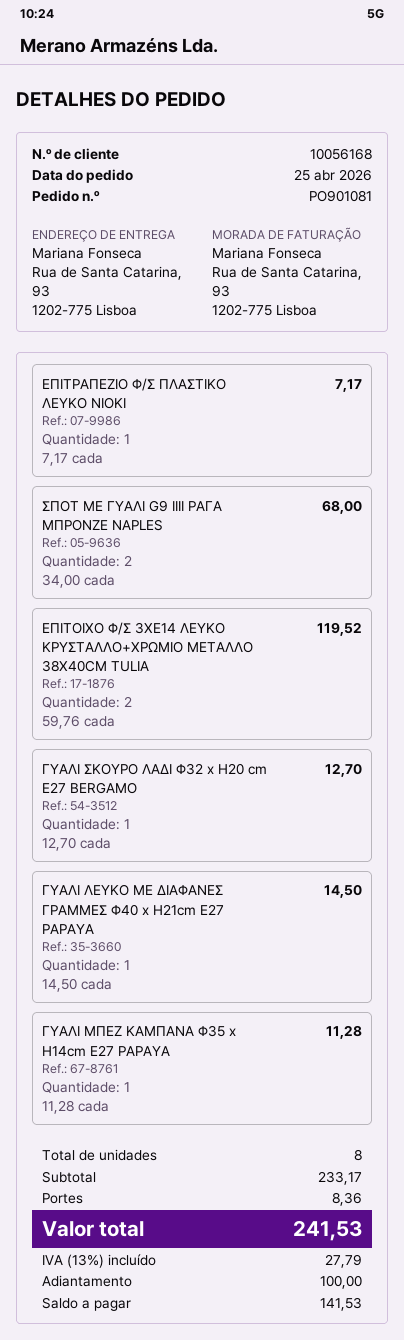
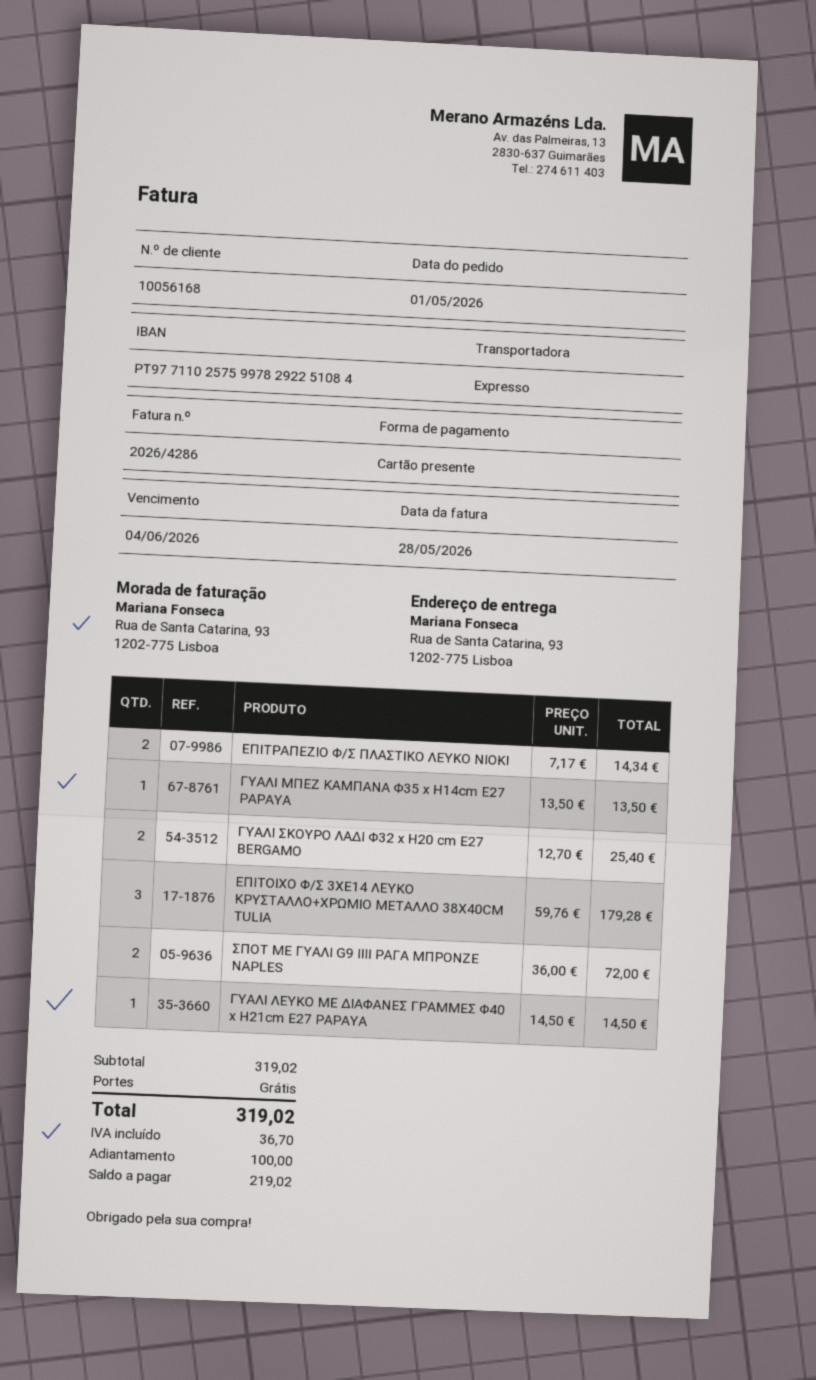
order date: 2026-04-25 -> 2026-05-01
ΕΠΙΤΡΑΠΕΖΙΟ Φ/Σ ΠΛΑΣΤΙΚΟ ΛΕΥΚΟ NIOKI: 1 x 7.17 = 7.17 -> 2 x 7.17 = 14.34
ΣΠΟΤ ΜΕ ΓΥΑΛΙ G9 IIII ΡΑΓΑ ΜΠΡΟΝΖΕ NAPLES: 2 x 34.00 = 68.00 -> 2 x 36.00 = 72.00
ΕΠΙΤΟΙΧΟ Φ/Σ 3ΧΕ14 ΛΕΥΚΟ ΚΡΥΣΤΑΛΛΟ+ΧΡΩΜΙΟ ΜΕΤΑΛΛΟ 38X40CM TULIA: 2 x 59.76 = 119.52 -> 3 x 59.76 = 179.28
ΓΥΑΛΙ ΣΚΟΥΡΟ ΛΑΔΙ Φ32 x H20 cm E27 BERGAMO: 1 x 12.70 = 12.70 -> 2 x 12.70 = 25.40
ΓΥΑΛΙ ΜΠΕΖ ΚΑΜΠΑΝΑ Φ35 x H14cm E27 PAPAYA: 1 x 11.28 = 11.28 -> 1 x 13.50 = 13.50
subtotal: 233.17 -> 319.02
shipping: 8.36 -> 0.00
tax: 27.79 -> 36.70
total: 241.53 -> 319.02
balance: 141.53 -> 219.02

